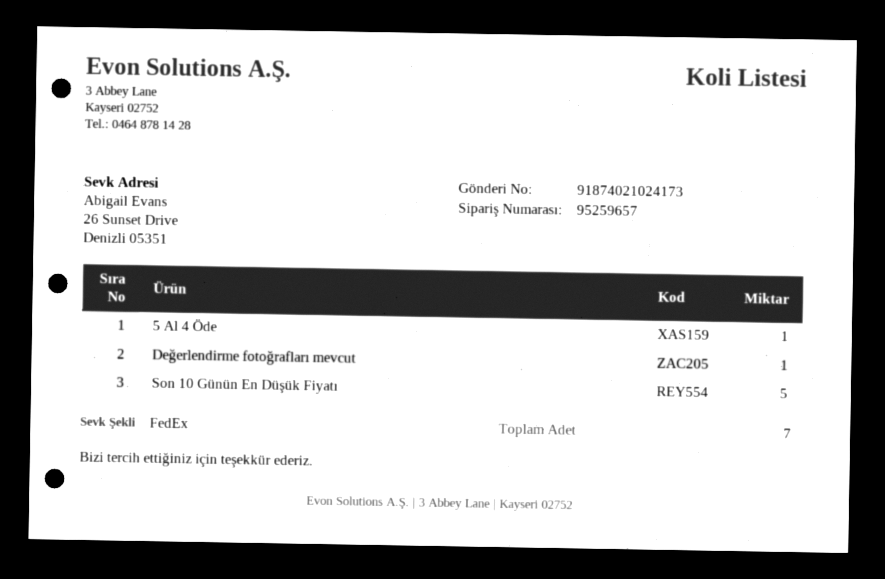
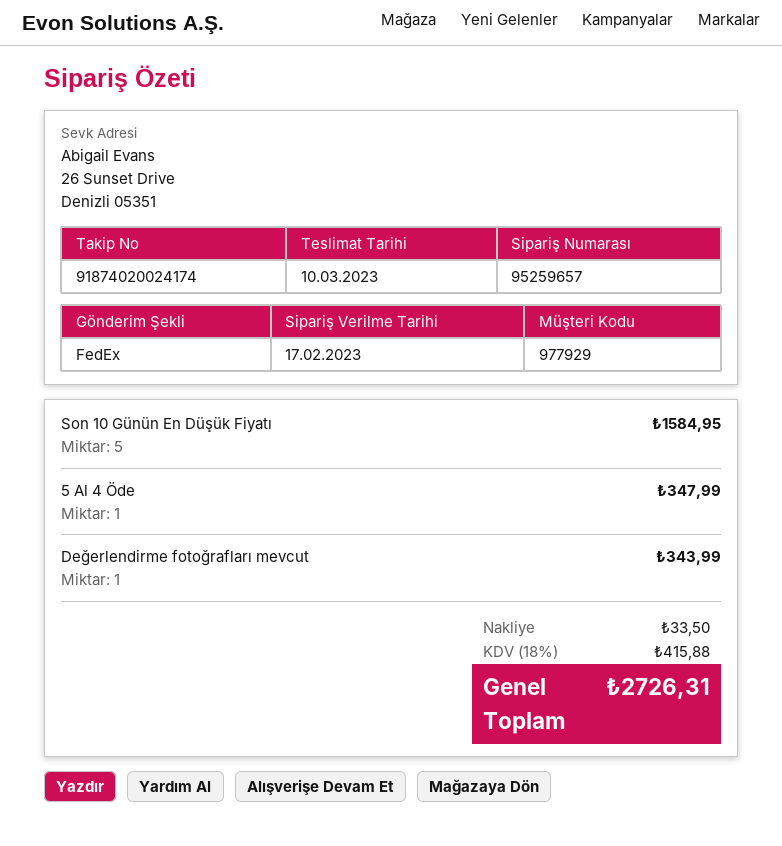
tracking number: 91874021024173 -> 91874020024174

